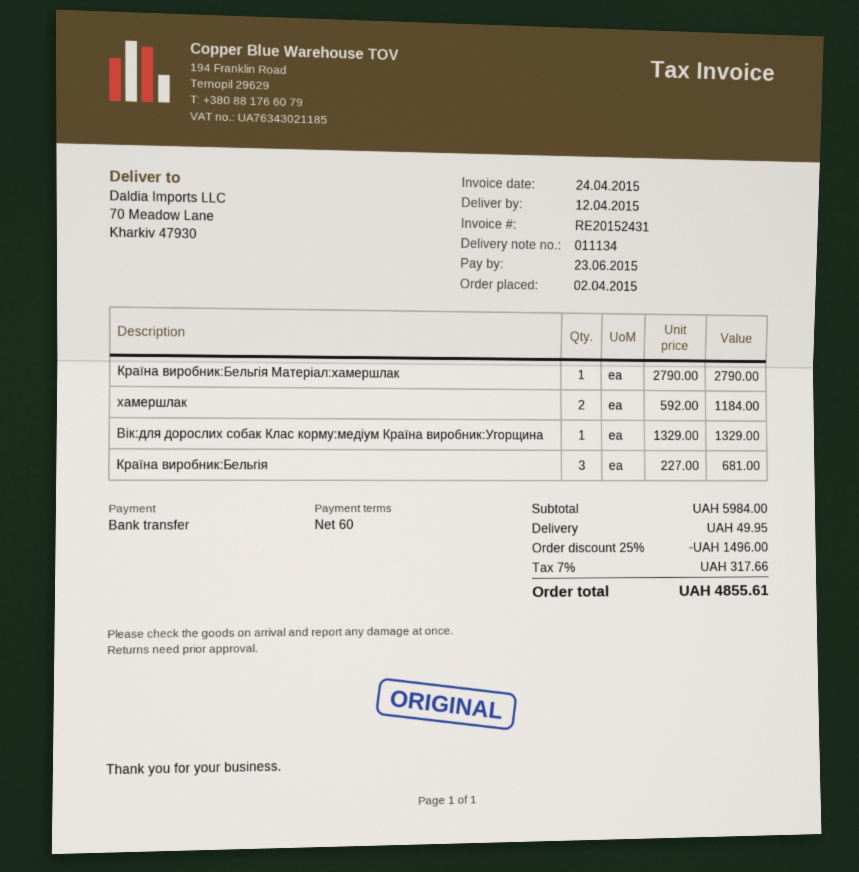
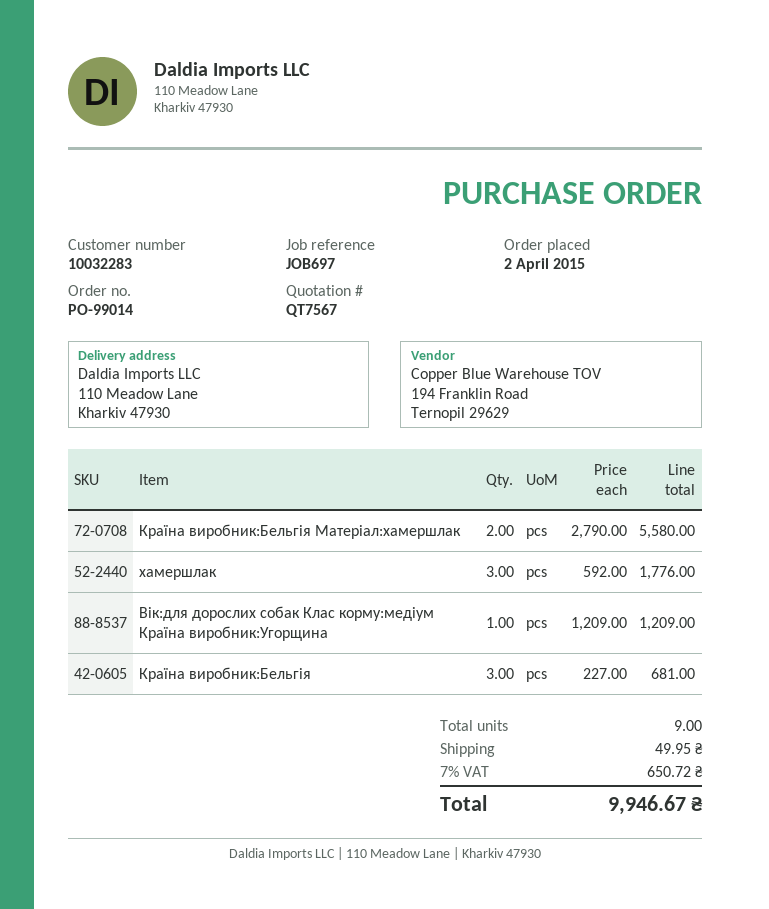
ship to: 70 Meadow Lane, Kharkiv 47930 -> 110 Meadow Lane, Kharkiv 47930
Країна виробник:Бельгія Матеріал:хамершлак: 1 x 2790.00 = 2790.00 -> 2 x 2790.00 = 5580.00
хамершлак: 2 x 592.00 = 1184.00 -> 3 x 592.00 = 1776.00
Вік:для дорослих собак Клас корму:медіум Країна виробник:Угорщина: 1 x 1329.00 = 1329.00 -> 1 x 1209.00 = 1209.00
discount: 25% = 1496.00 -> none
tax: 7% = 317.66 -> 7% = 650.72
total: 4855.61 -> 9946.67

